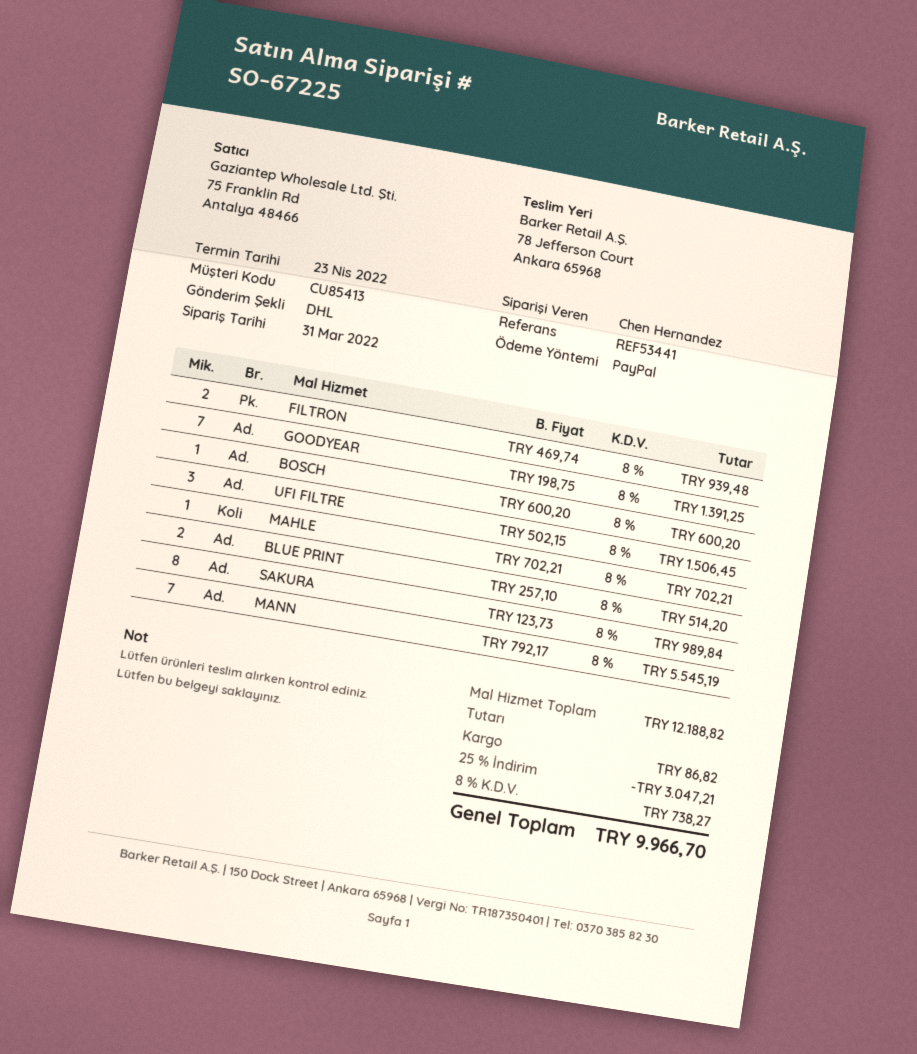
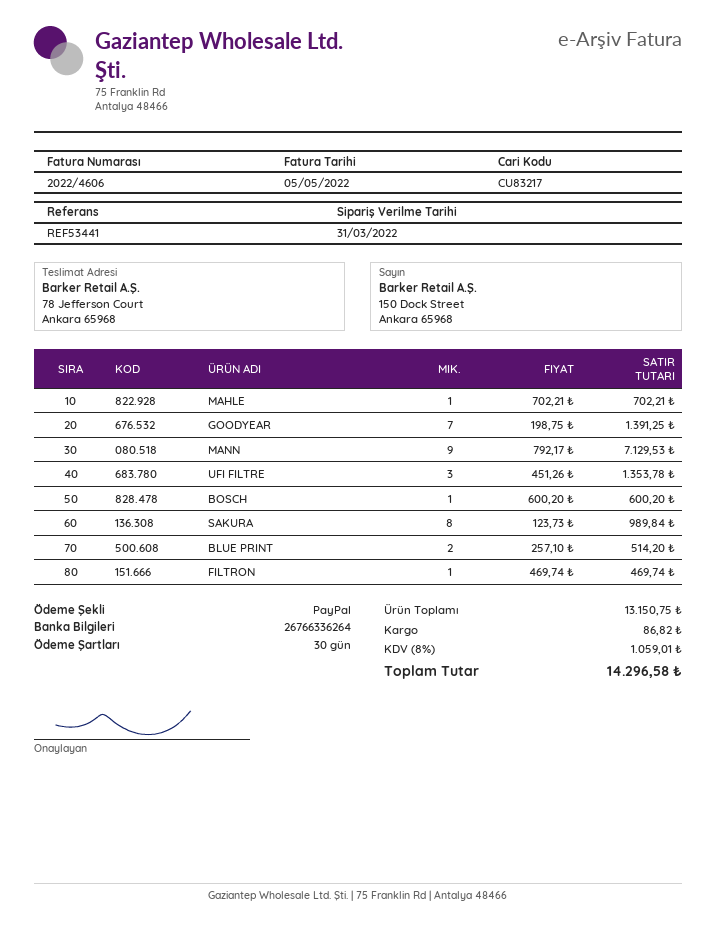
customer number: CU85413 -> CU83217
FILTRON: 2 x 469.74 = 939.48 -> 1 x 469.74 = 469.74
UFI FILTRE: 3 x 502.15 = 1506.45 -> 3 x 451.26 = 1353.78
MANN: 7 x 792.17 = 5545.19 -> 9 x 792.17 = 7129.53
subtotal: 12188.82 -> 13150.75
discount: 25% = 3047.21 -> none
tax: 8% = 738.27 -> 8% = 1059.01
total: 9966.70 -> 14296.58

